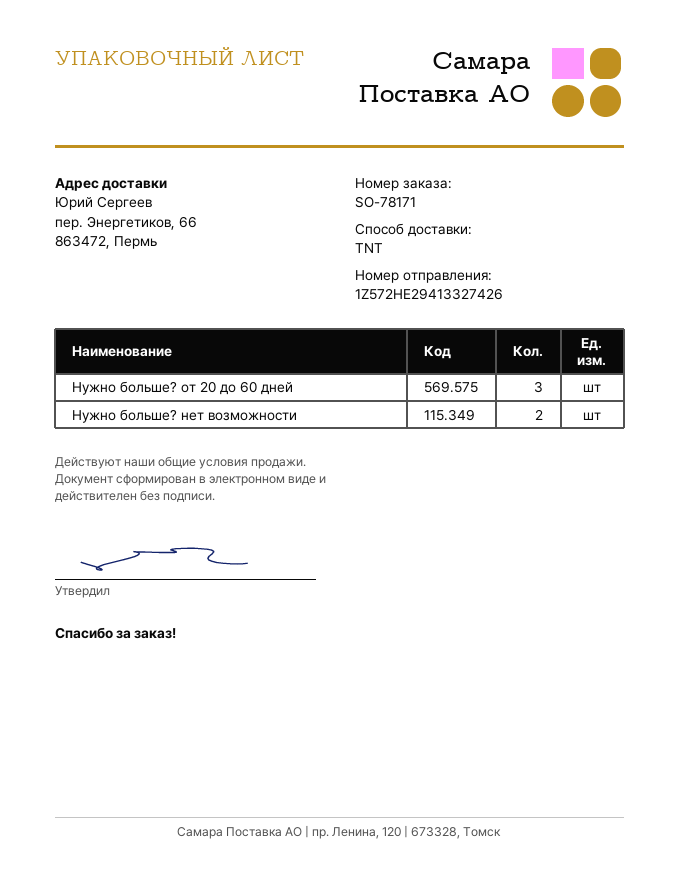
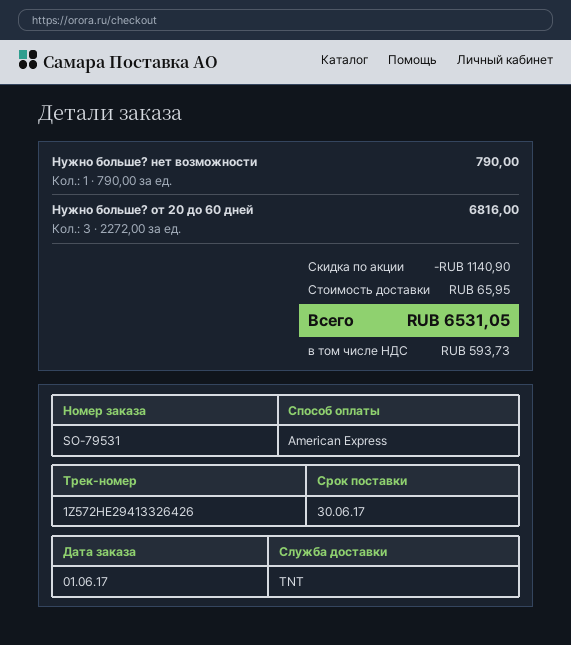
order number: SO-78171 -> SO-79531
tracking number: 1Z572HE29413327426 -> 1Z572HE29413326426
Нужно больше? нет возможности: 2 -> 1

